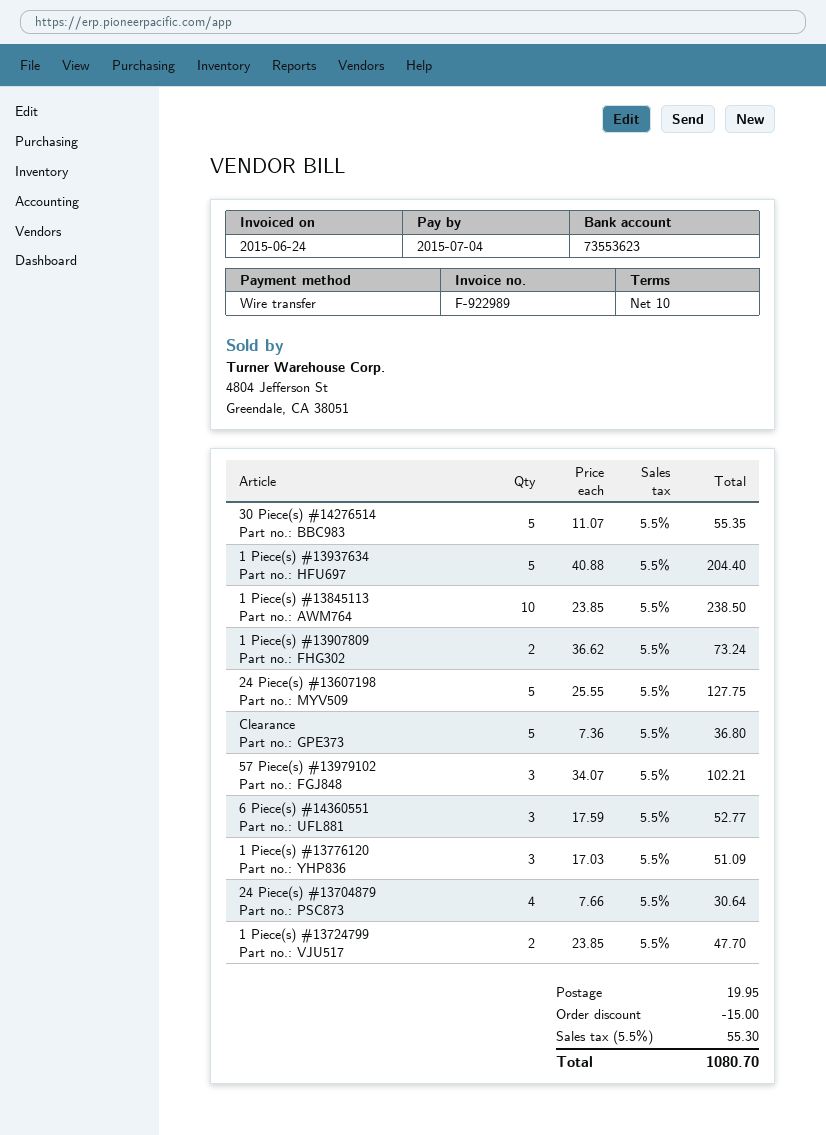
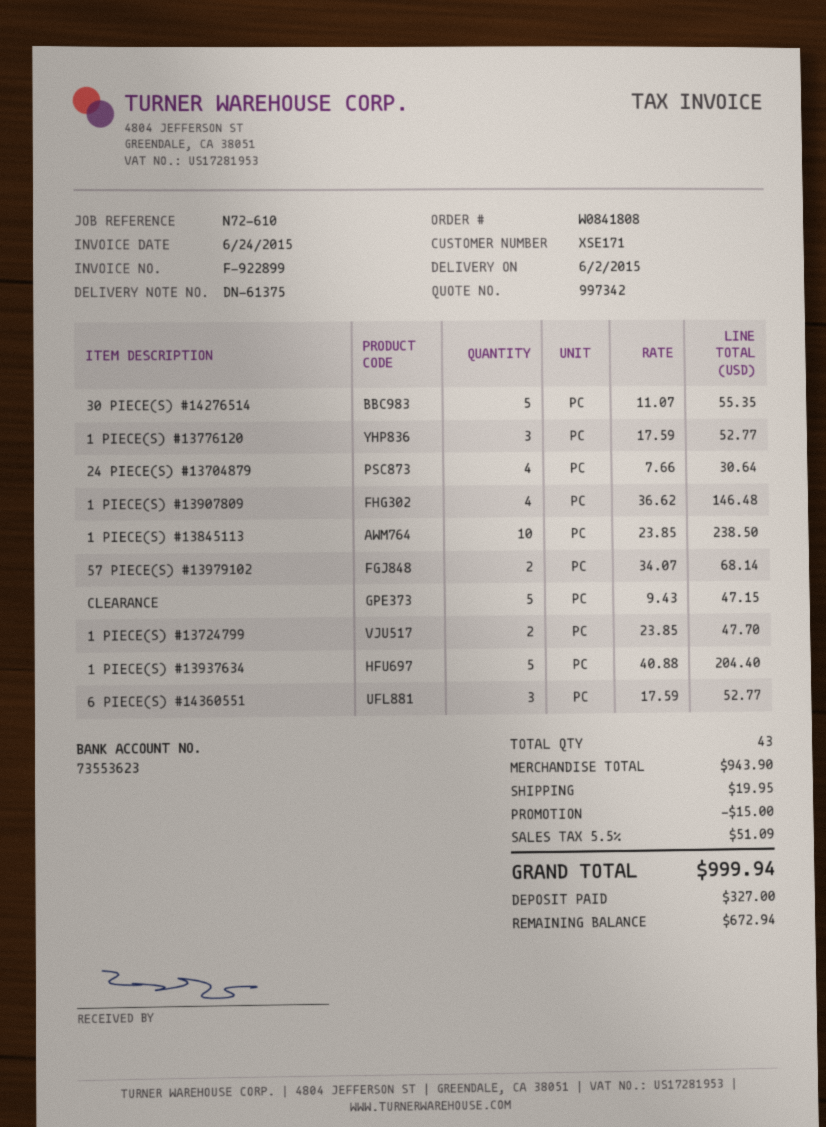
invoice number: F-922989 -> F-922899
1 Piece(s) #13907809: 2 x 36.62 = 73.24 -> 4 x 36.62 = 146.48
24 Piece(s) #13607198: 5 x 25.55 = 127.75 -> none
Clearance: 5 x 7.36 = 36.80 -> 5 x 9.43 = 47.15
57 Piece(s) #13979102: 3 x 34.07 = 102.21 -> 2 x 34.07 = 68.14
1 Piece(s) #13776120: 3 x 17.03 = 51.09 -> 3 x 17.59 = 52.77
tax: 5.5% = 55.30 -> 5.5% = 51.09
total: 1080.70 -> 999.94

